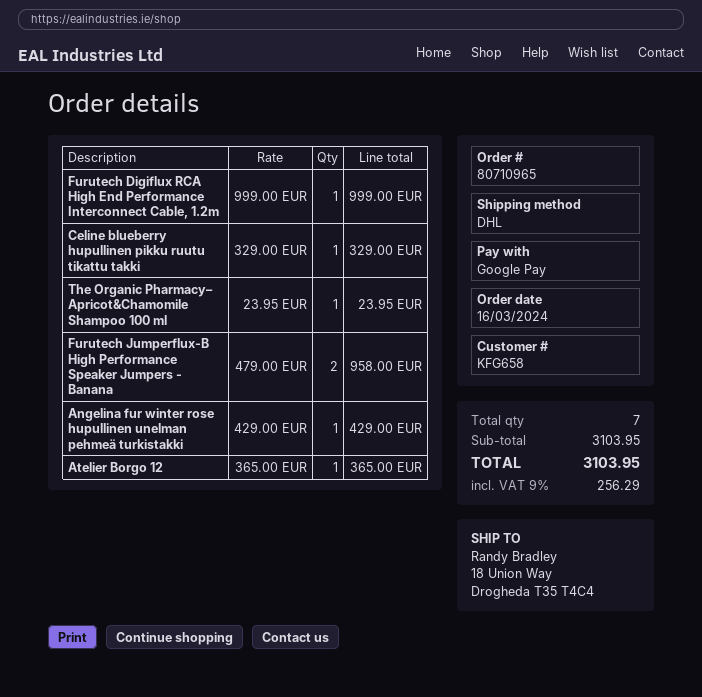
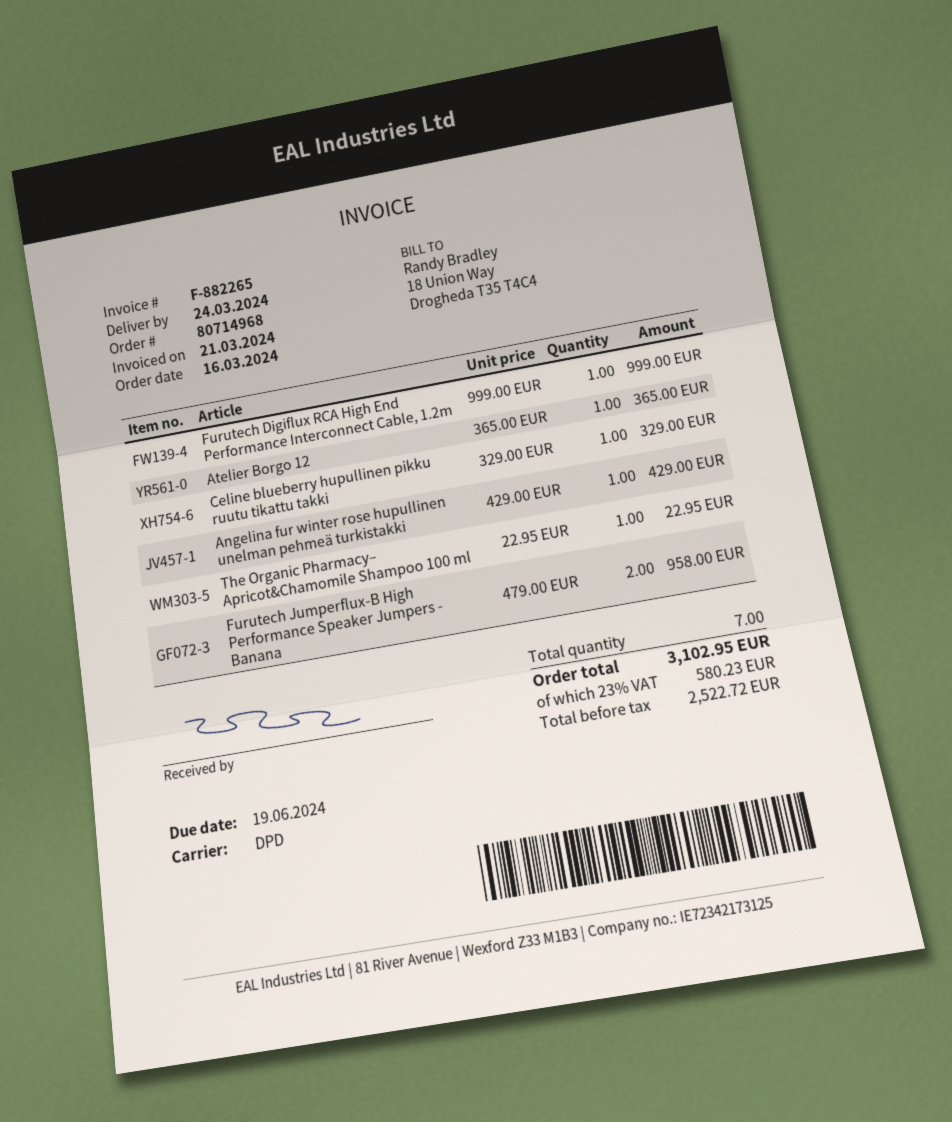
order number: 80710965 -> 80714968
shipping method: DHL -> DPD
The Organic Pharmacy– Apricot&Chamomile Shampoo 100 ml: 1 x 23.95 = 23.95 -> 1 x 22.95 = 22.95
tax: 9% = 256.29 -> 23% = 580.23
total: 3103.95 -> 3102.95

